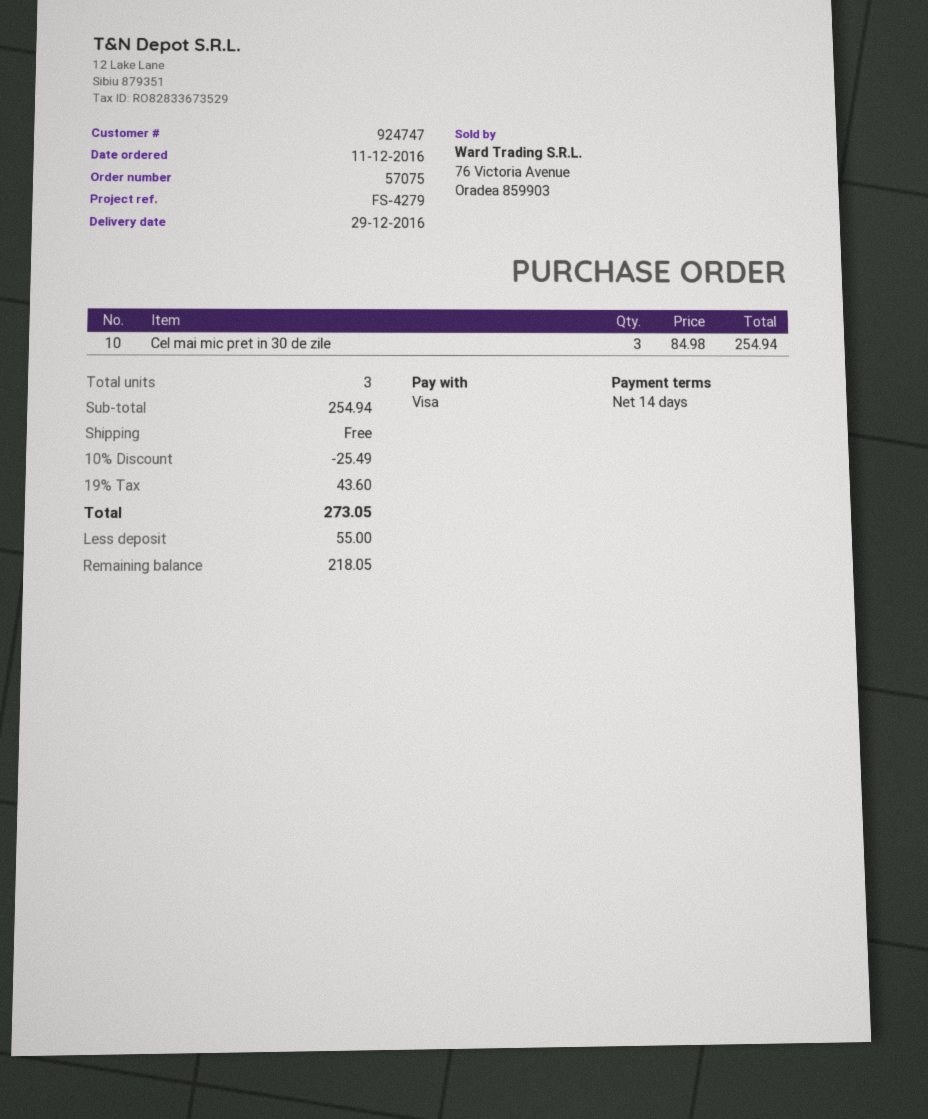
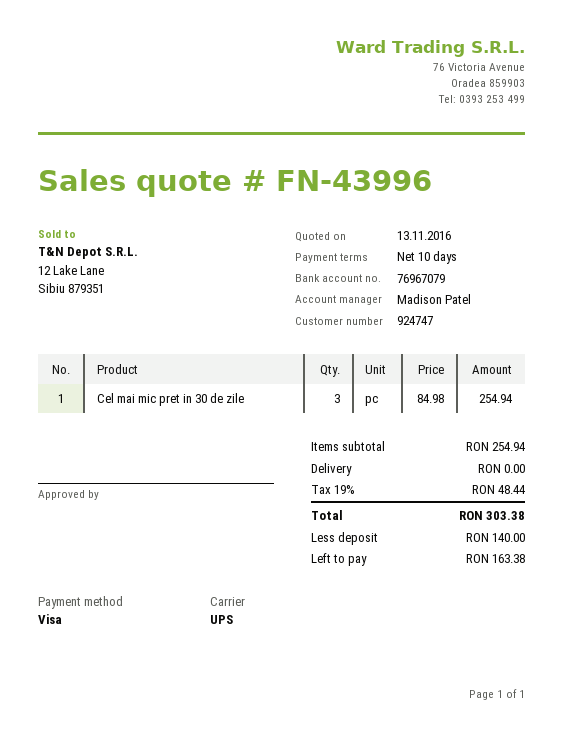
payment terms: 14 days -> 10 days
discount: 10% = 25.49 -> none
tax: 19% = 43.60 -> 19% = 48.44
total: 273.05 -> 303.38
deposit: 55.00 -> 140.00
balance: 218.05 -> 163.38

